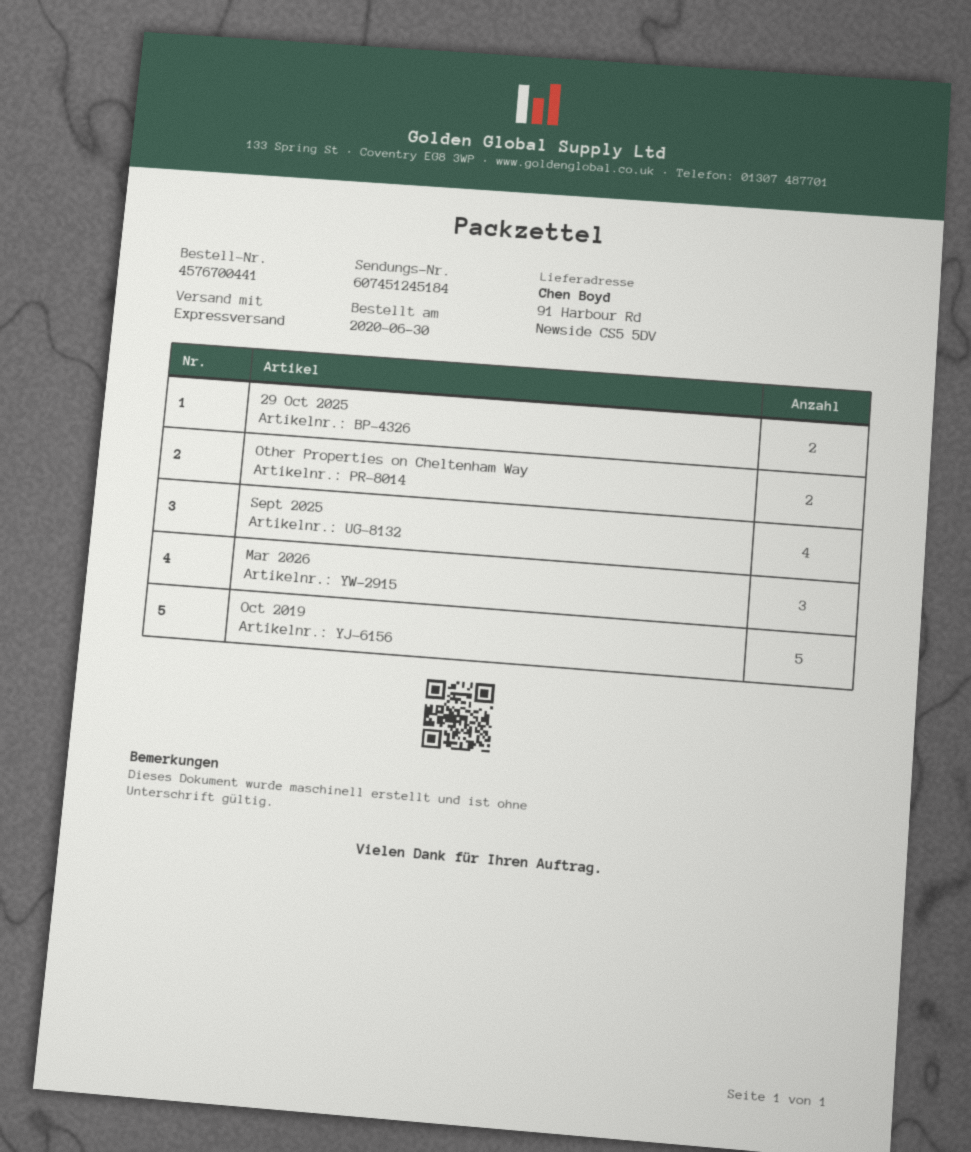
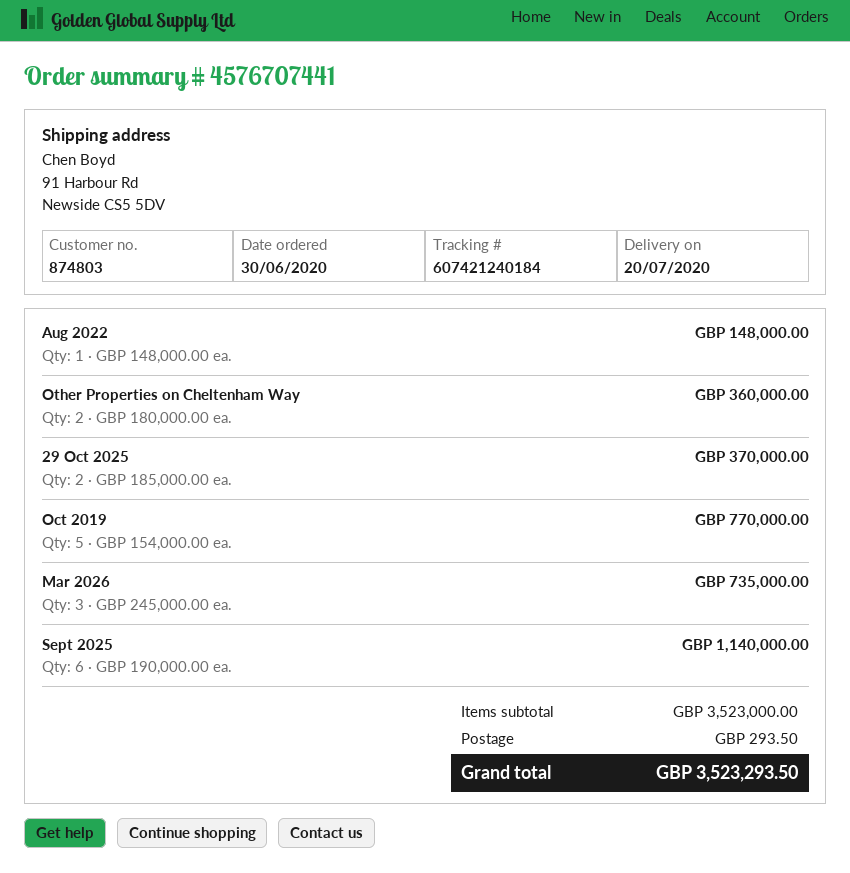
order number: 4576700441 -> 4576707441
tracking number: 607451245184 -> 607421240184
Sept 2025: 4 -> 6
Aug 2022: none -> 1

